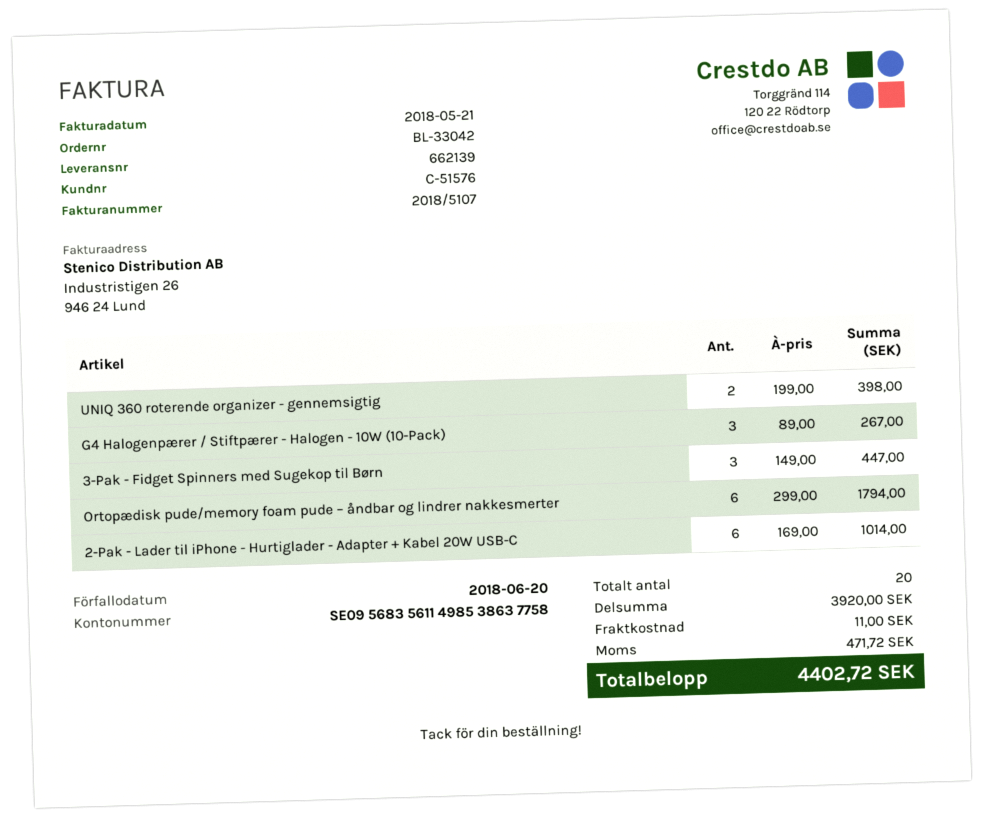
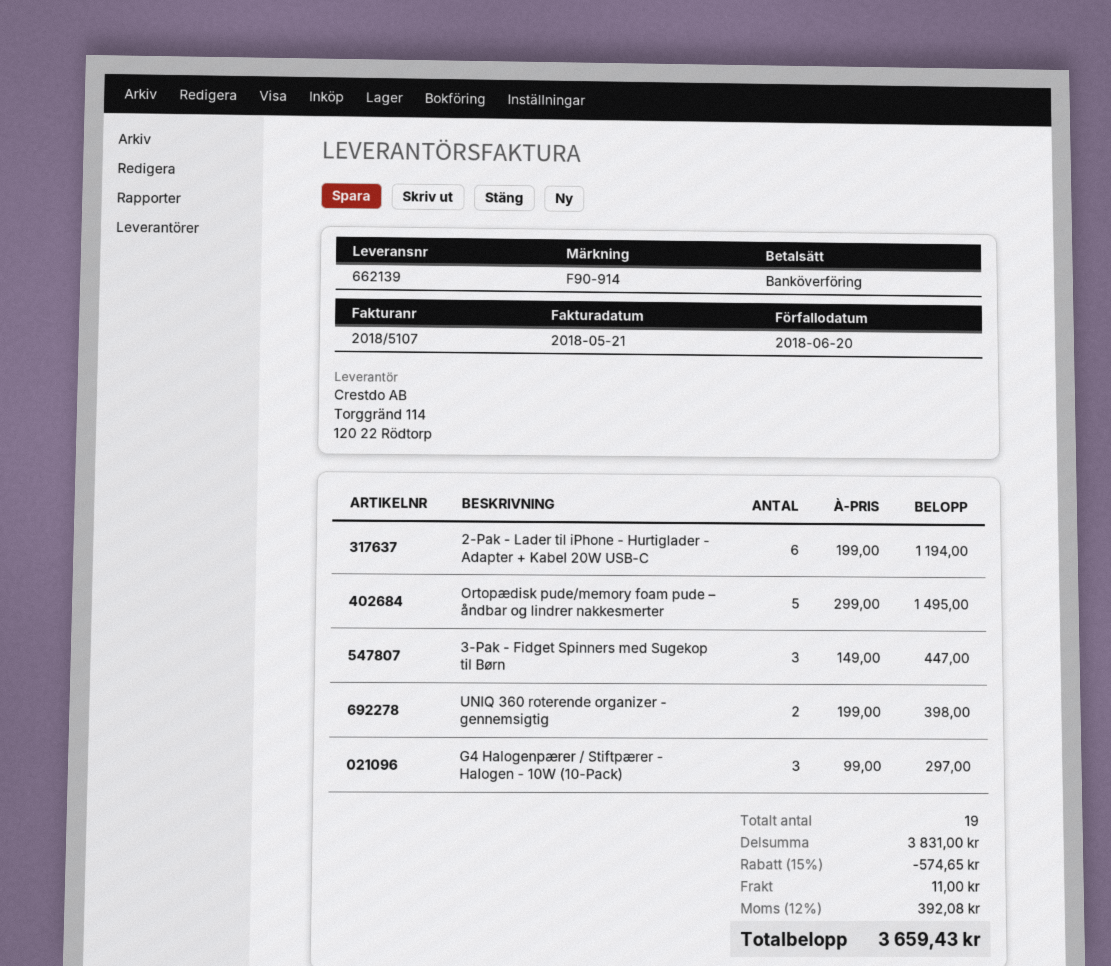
G4 Halogenpærer / Stiftpærer - Halogen - 10W (10-Pack): 3 x 89.00 = 267.00 -> 3 x 99.00 = 297.00
Ortopædisk pude/memory foam pude – åndbar og lindrer nakkesmerter: 6 x 299.00 = 1794.00 -> 5 x 299.00 = 1495.00
2-Pak - Lader til iPhone - Hurtiglader - Adapter + Kabel 20W USB-C: 6 x 169.00 = 1014.00 -> 6 x 199.00 = 1194.00
total quantity: 20 -> 19
subtotal: 3920.00 -> 3831.00
discount: none -> 15% = 574.65
tax: 471.72 -> 392.08
total: 4402.72 -> 3659.43

